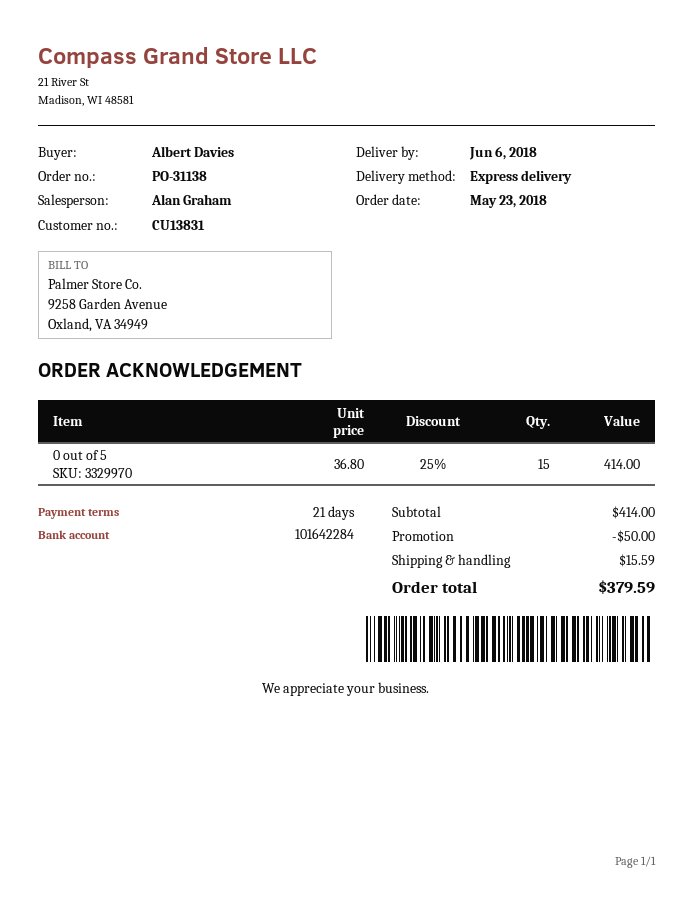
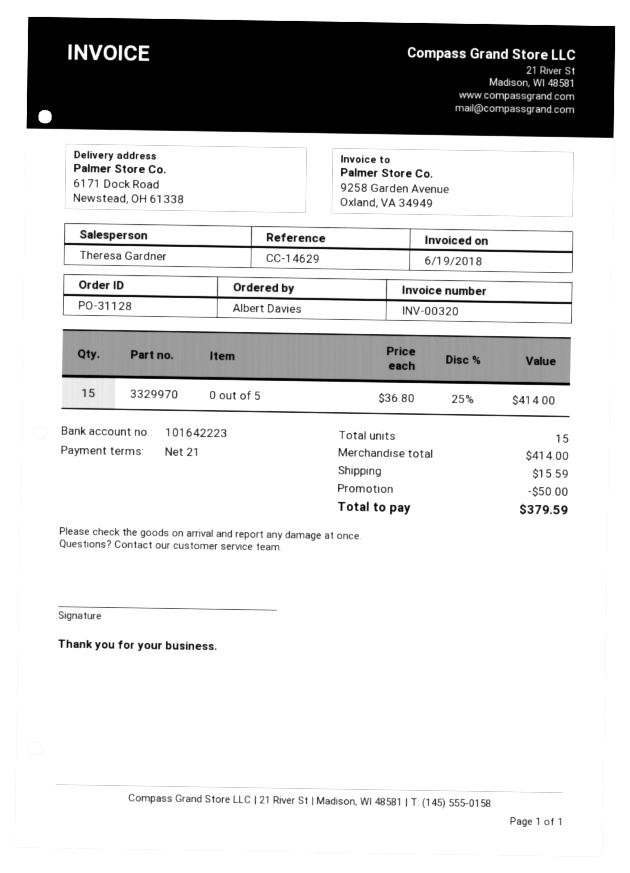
order number: PO-31138 -> PO-31128
sales rep: Alan Graham -> Theresa Gardner
bank account: 101642284 -> 101642223

